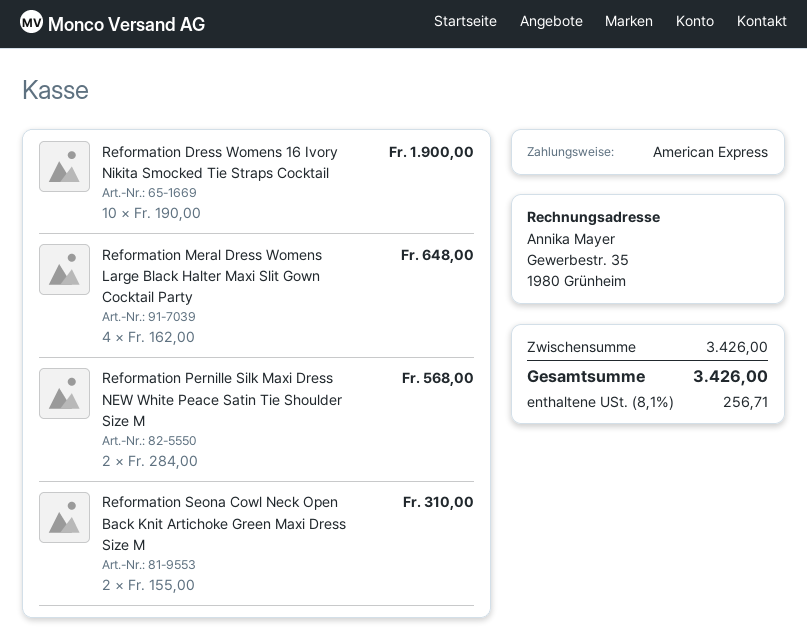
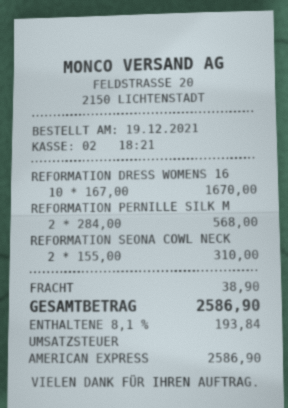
Reformation Dress Womens 16 Ivory Nikita Smocked Tie Straps Cocktail: 10 x 190.00 = 1900.00 -> 10 x 167.00 = 1670.00
Reformation Meral Dress Womens Large Black Halter Maxi Slit Gown Cocktail Party: 4 x 162.00 = 648.00 -> none
shipping: none -> 38.90
tax: 8.1% = 256.71 -> 8.1% = 193.84
total: 3426.00 -> 2586.90

